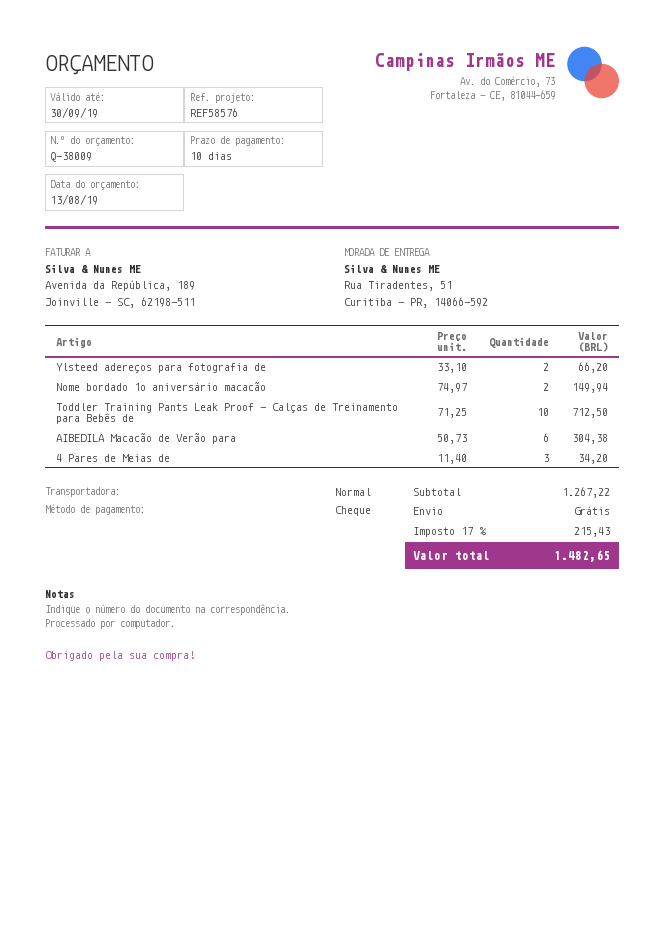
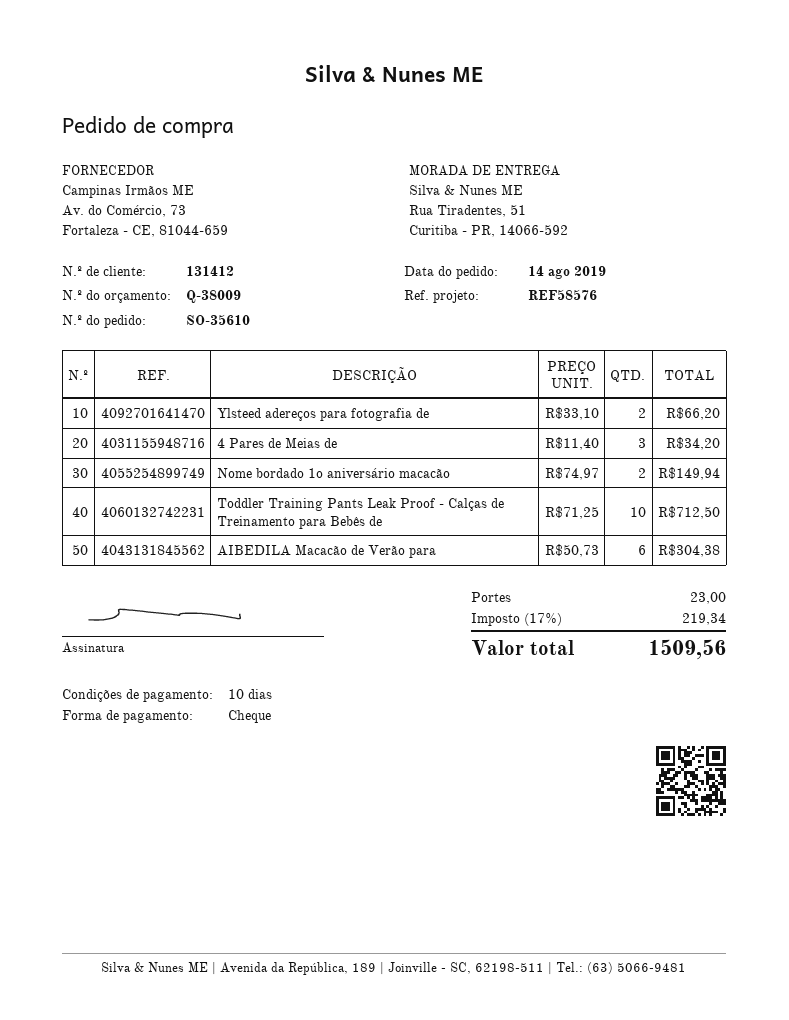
shipping: 0.00 -> 23.00
tax: 17% = 215.43 -> 17% = 219.34
total: 1482.65 -> 1509.56

